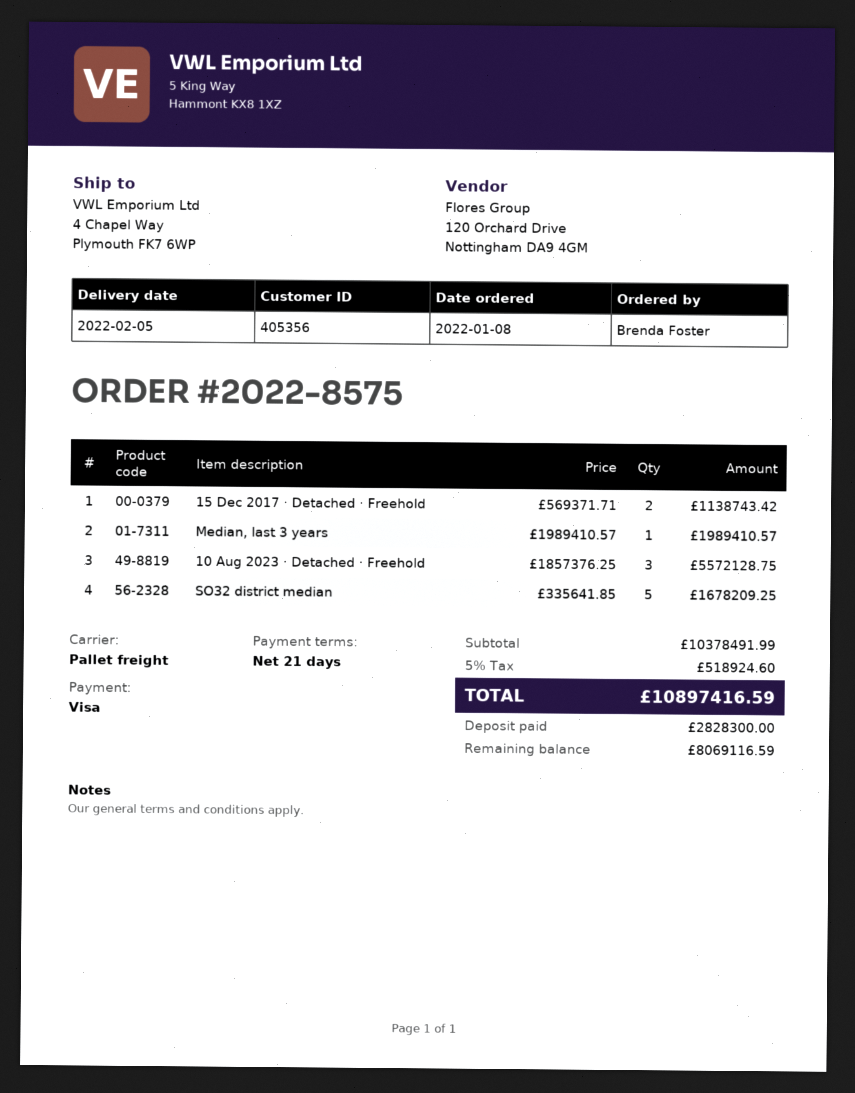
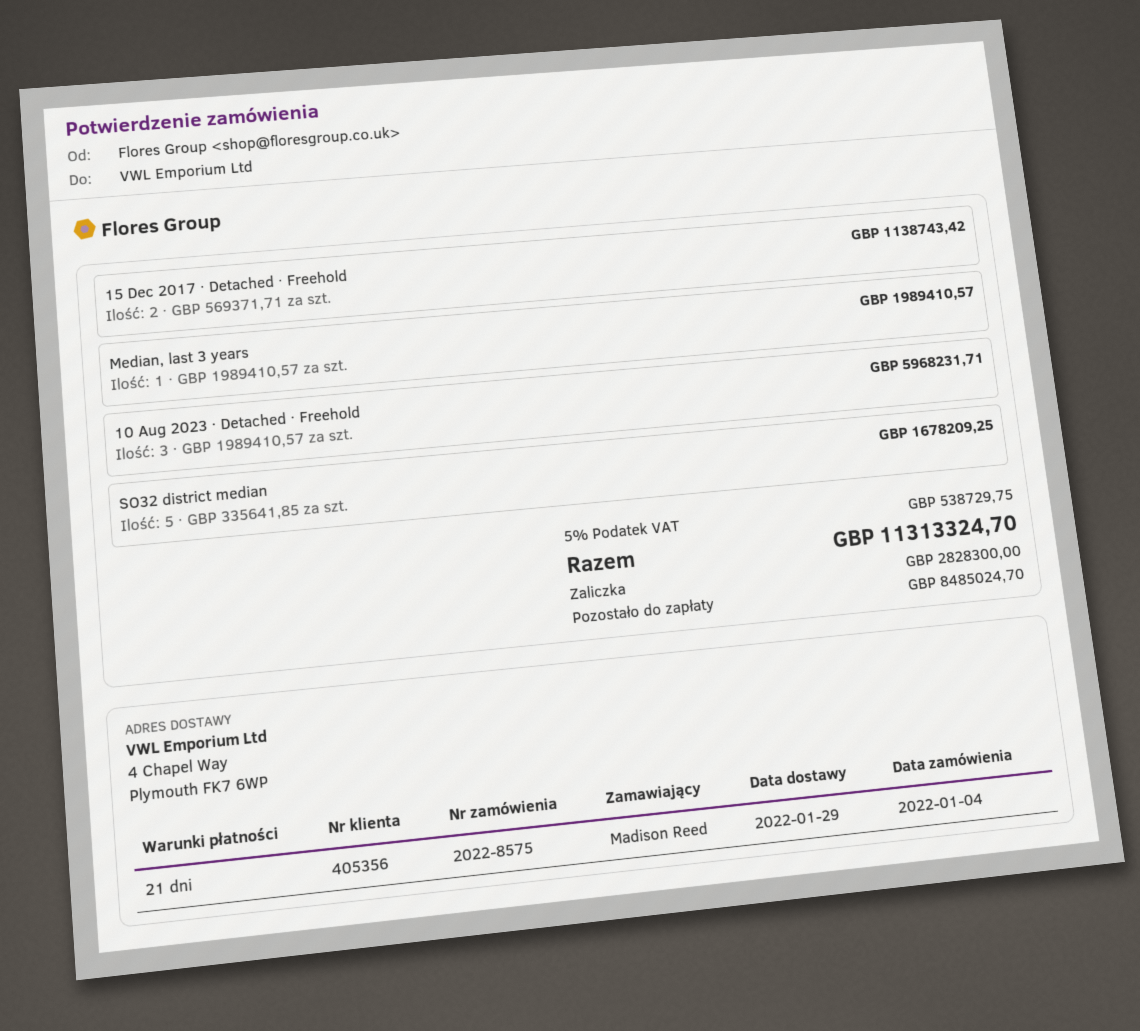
order date: 2022-01-08 -> 2022-01-04
delivery date: 2022-02-05 -> 2022-01-29
ordered by: Brenda Foster -> Madison Reed
10 Aug 2023 · Detached · Freehold: 3 x 1857376.25 = 5572128.75 -> 3 x 1989410.57 = 5968231.71
tax: 5% = 518924.60 -> 5% = 538729.75
total: 10897416.59 -> 11313324.70
balance: 8069116.59 -> 8485024.70

